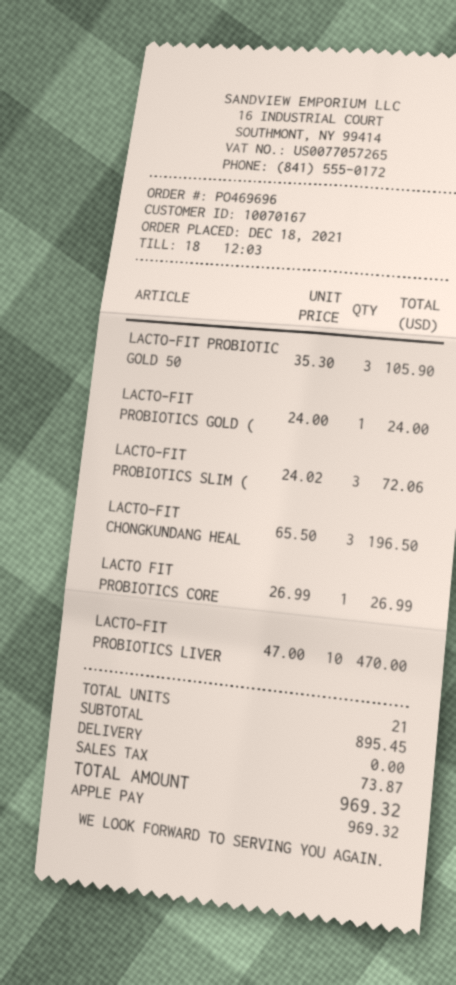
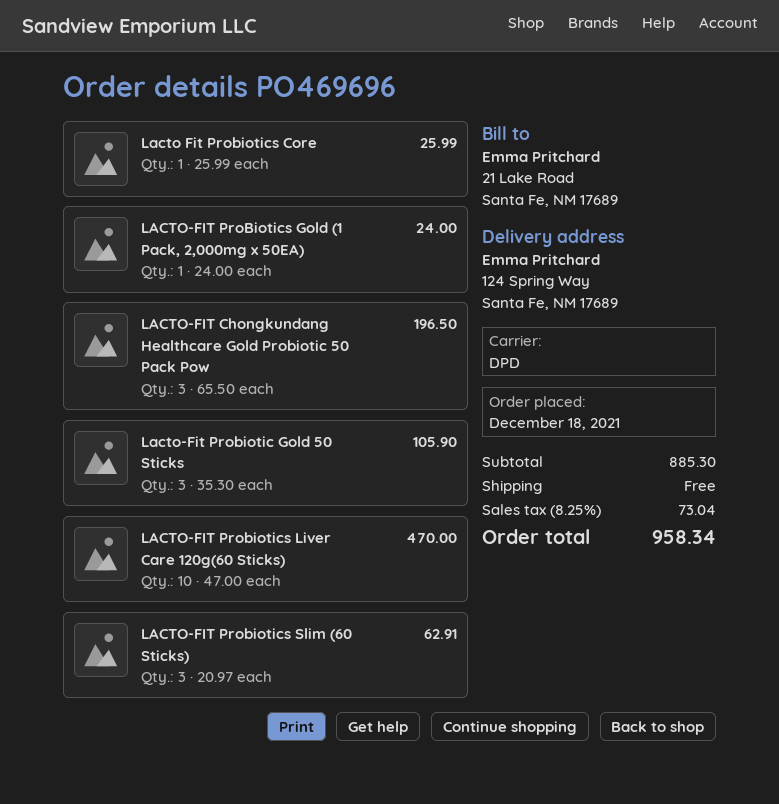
LACTO-FIT PROBIOTICS SLIM (: 3 x 24.02 = 72.06 -> 3 x 20.97 = 62.91
LACTO FIT PROBIOTICS CORE: 1 x 26.99 = 26.99 -> 1 x 25.99 = 25.99
subtotal: 895.45 -> 885.30
tax: 73.87 -> 73.04
total: 969.32 -> 958.34

